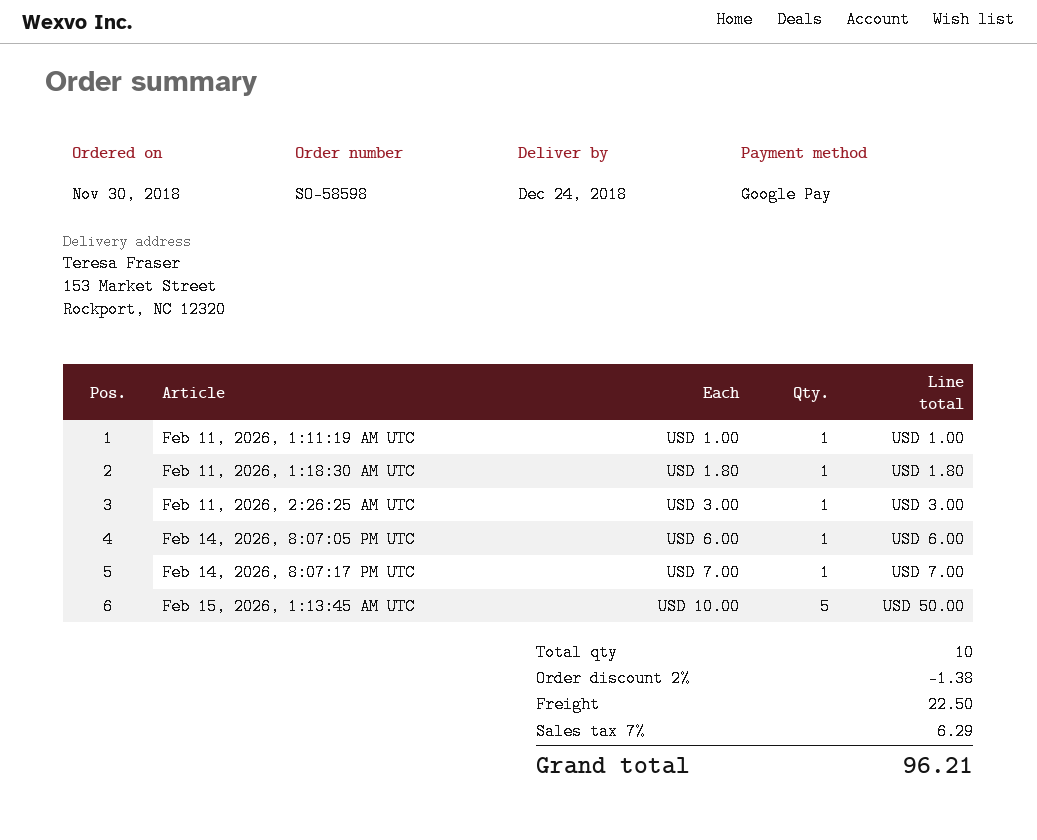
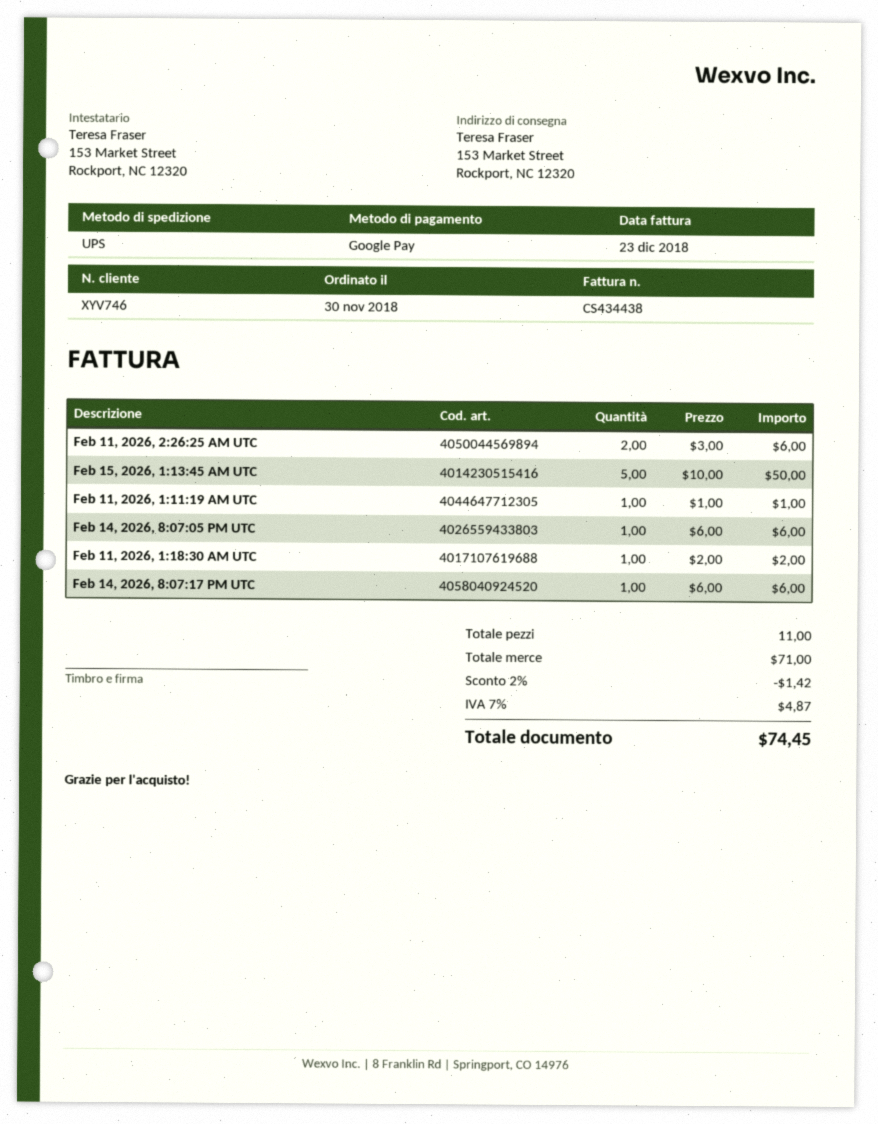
Feb 11, 2026, 1:18:30 AM UTC: 1 x 1.80 = 1.80 -> 1 x 2.00 = 2.00
Feb 11, 2026, 2:26:25 AM UTC: 1 x 3.00 = 3.00 -> 2 x 3.00 = 6.00
Feb 14, 2026, 8:07:17 PM UTC: 1 x 7.00 = 7.00 -> 1 x 6.00 = 6.00
total quantity: 10 -> 11
discount: 2% = 1.38 -> 2% = 1.42
shipping: 22.50 -> none
tax: 7% = 6.29 -> 7% = 4.87
total: 96.21 -> 74.45

